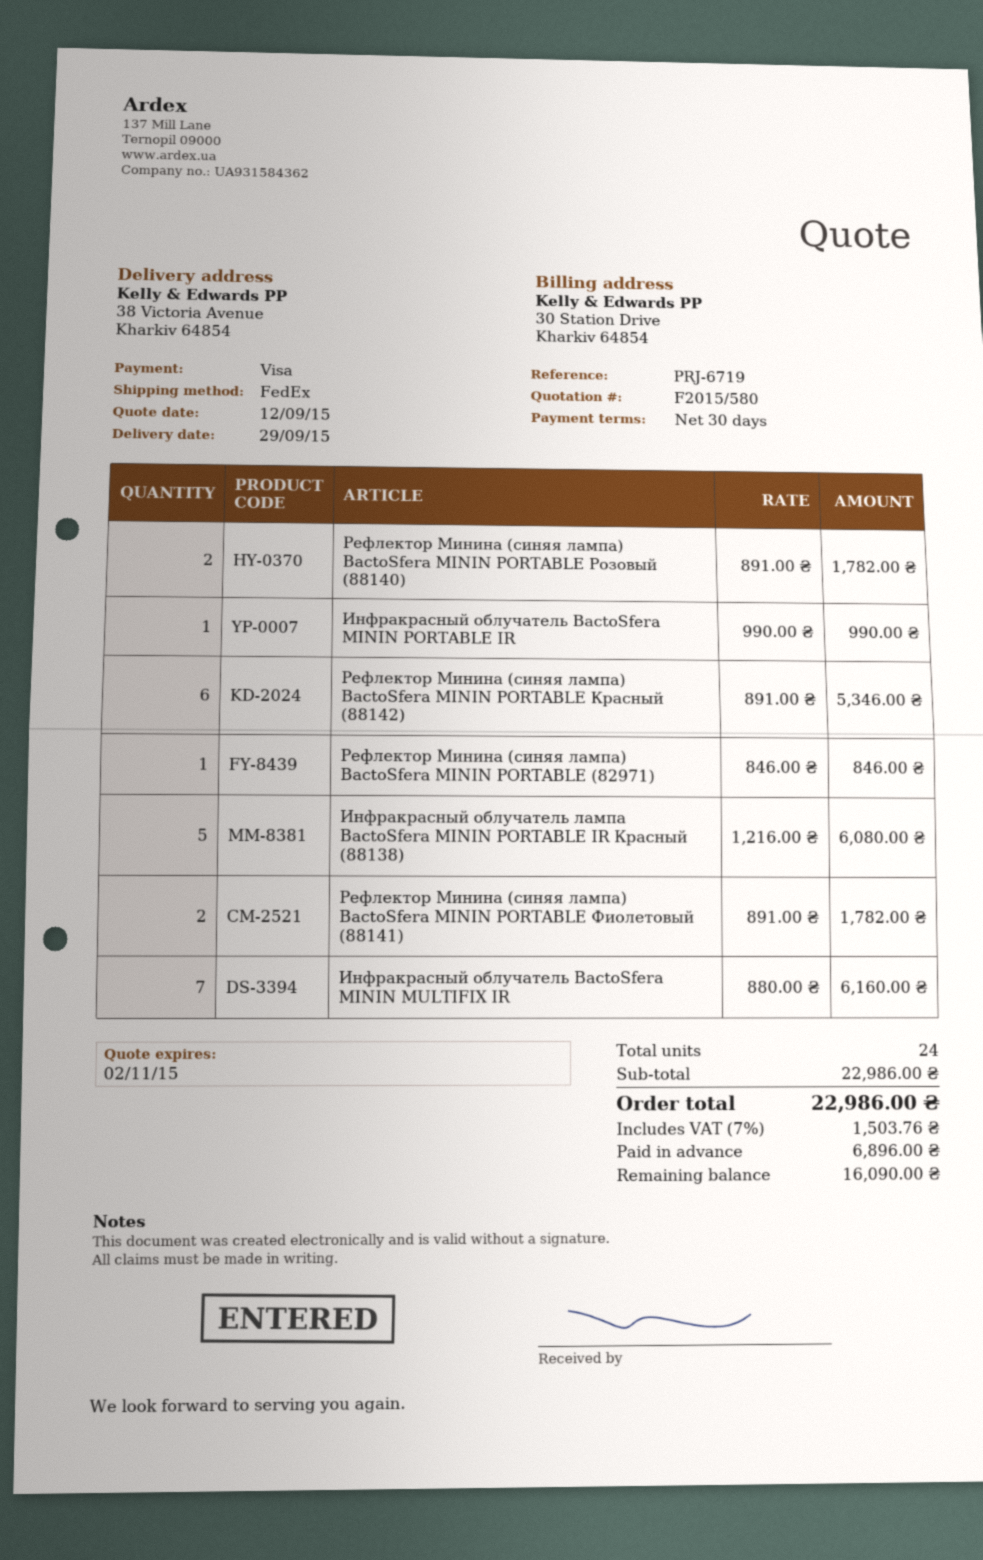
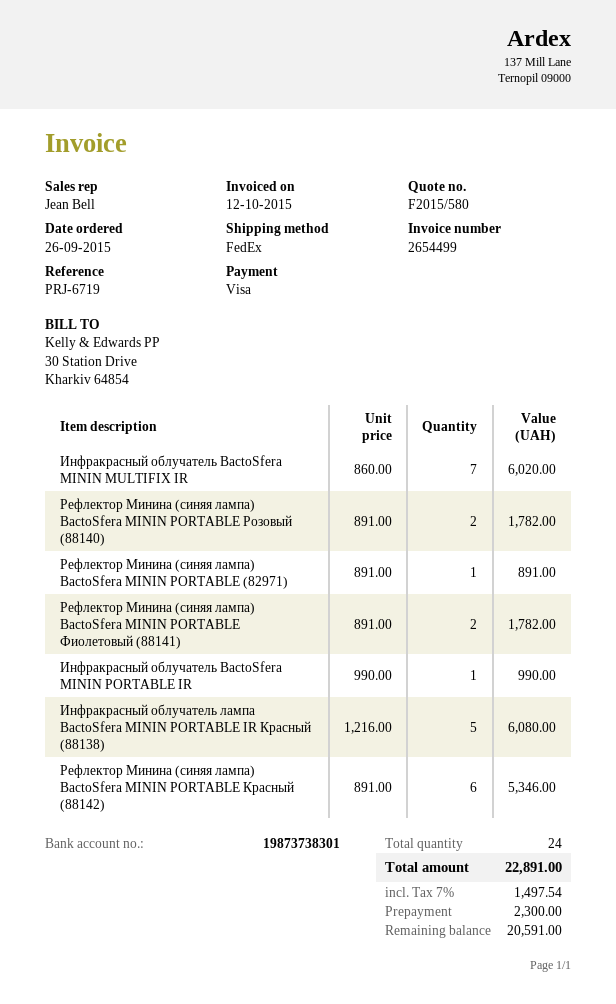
Рефлектор Минина (синяя лампа) BactoSfera MININ PORTABLE (82971): 1 x 846.00 = 846.00 -> 1 x 891.00 = 891.00
Инфракрасный облучатель BactoSfera MININ MULTIFIX IR: 7 x 880.00 = 6160.00 -> 7 x 860.00 = 6020.00
tax: 7% = 1503.76 -> 7% = 1497.54
total: 22986.00 -> 22891.00
deposit: 6896.00 -> 2300.00
balance: 16090.00 -> 20591.00

